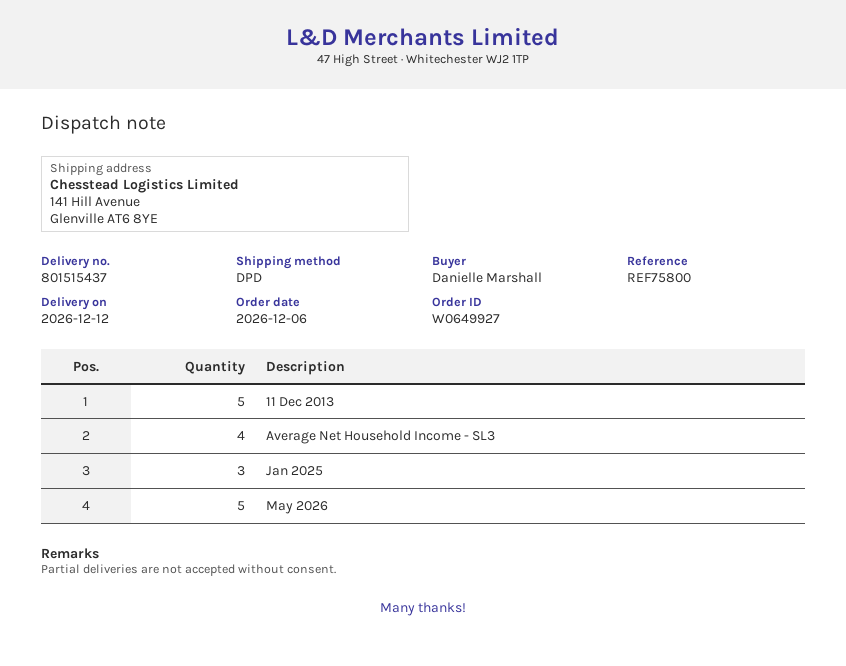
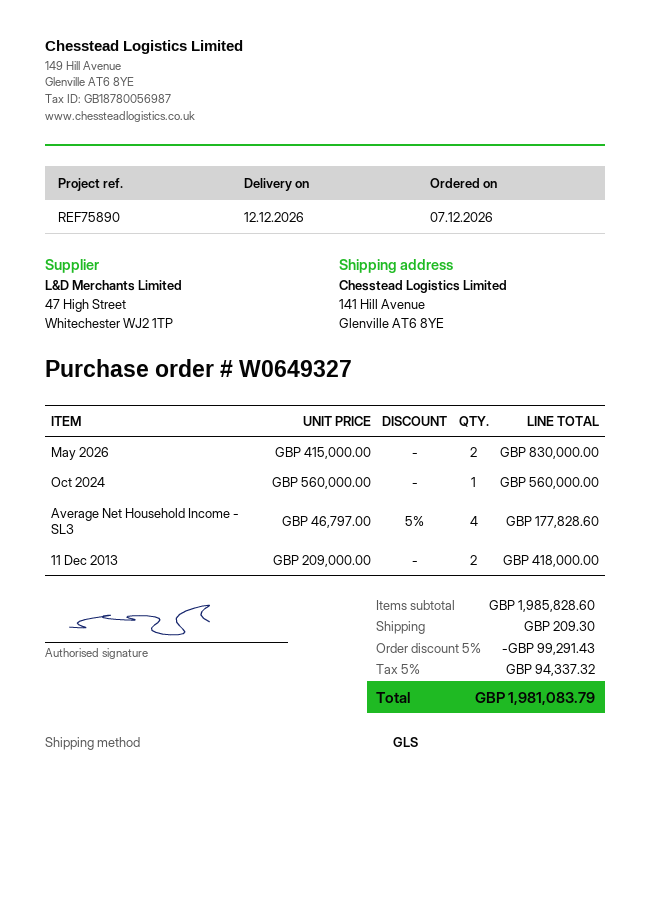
order number: W0649927 -> W0649327
order date: 2026-12-06 -> 2026-12-07
reference: REF75800 -> REF75890
shipping method: DPD -> GLS
11 Dec 2013: 5 -> 2
Jan 2025: 3 -> none
May 2026: 5 -> 2
Oct 2024: none -> 1

